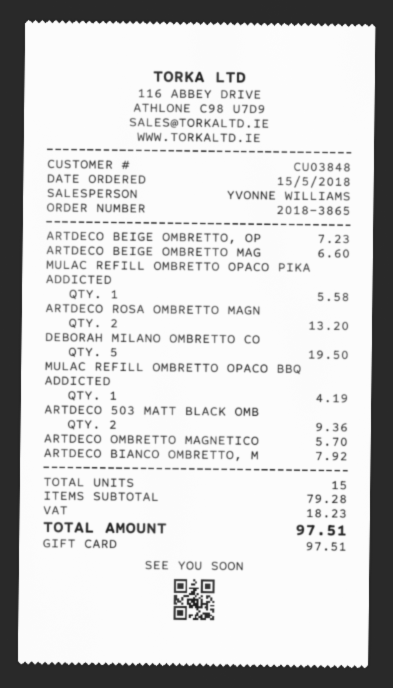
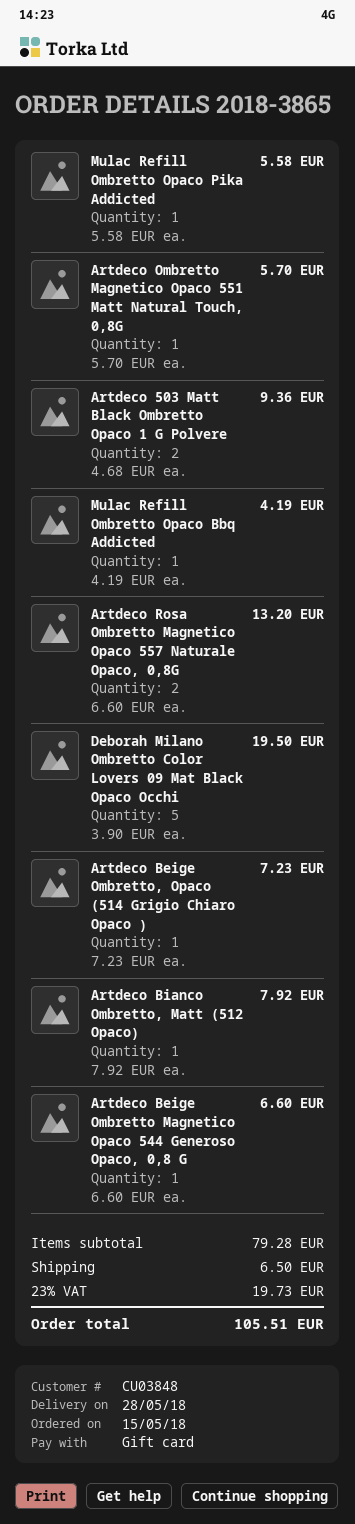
shipping: none -> 6.50
tax: 18.23 -> 19.73
total: 97.51 -> 105.51

